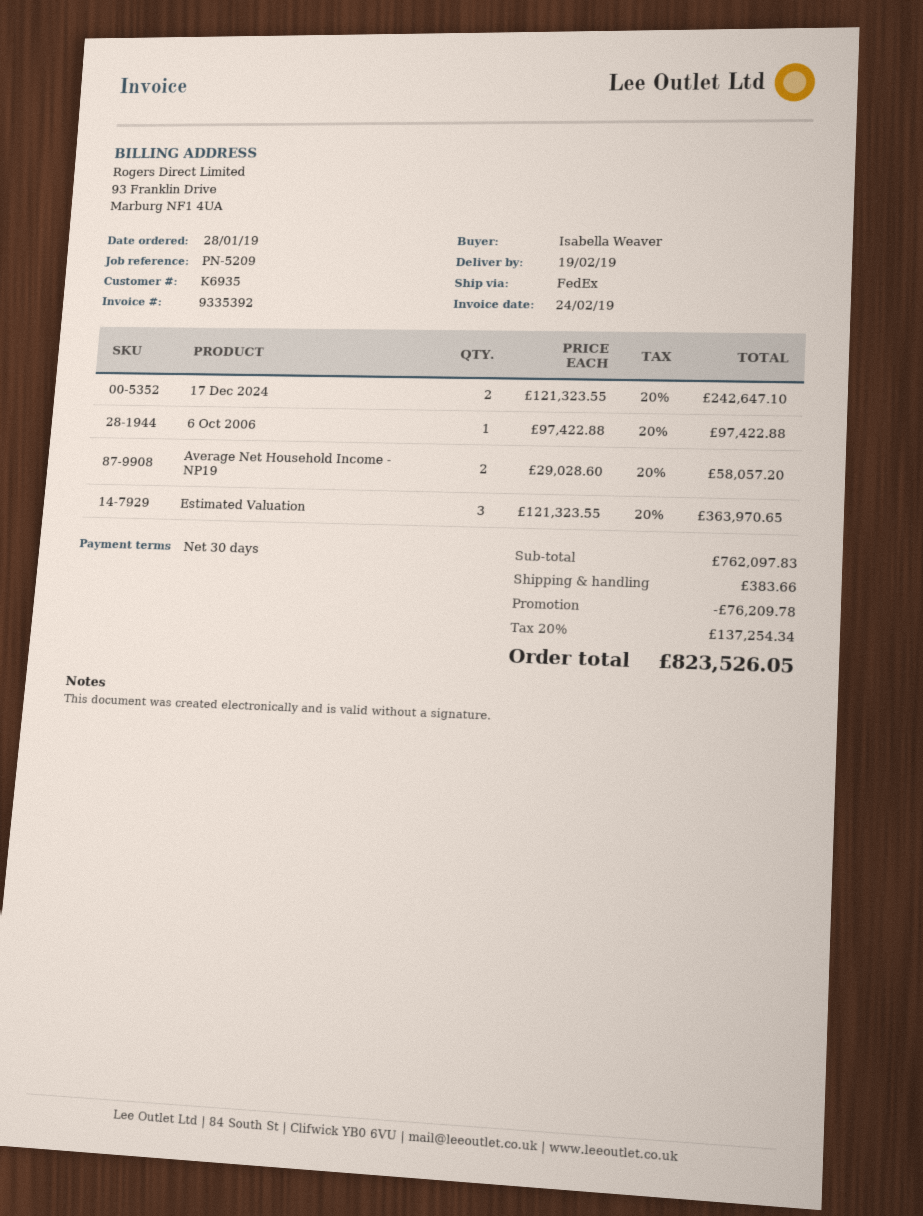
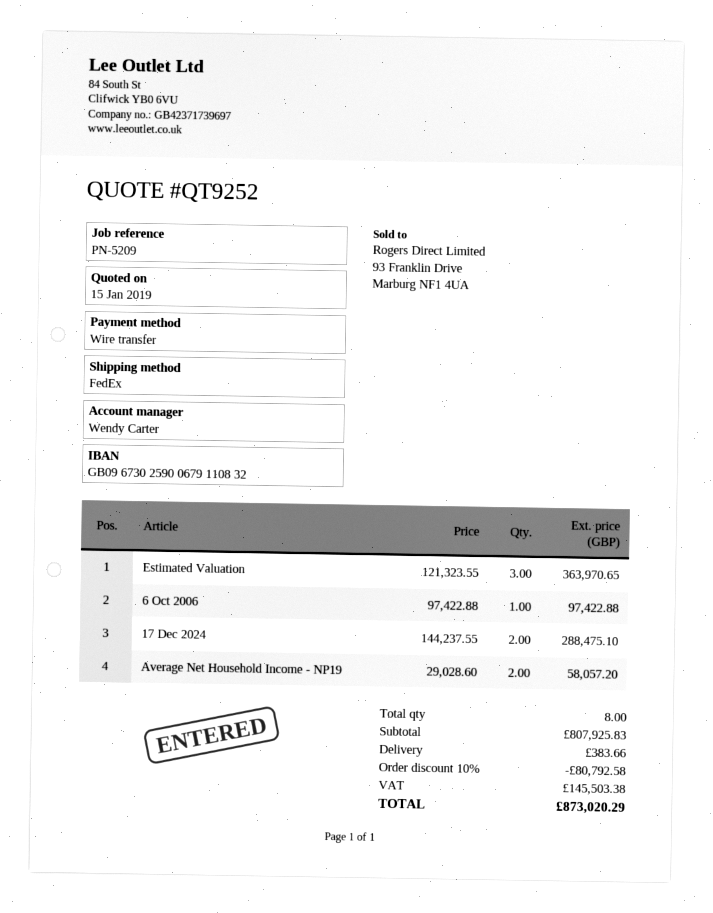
17 Dec 2024: 2 x 121323.55 = 242647.10 -> 2 x 144237.55 = 288475.10
subtotal: 762097.83 -> 807925.83
discount: 76209.78 -> 80792.58
tax: 137254.34 -> 145503.38
total: 823526.05 -> 873020.29

